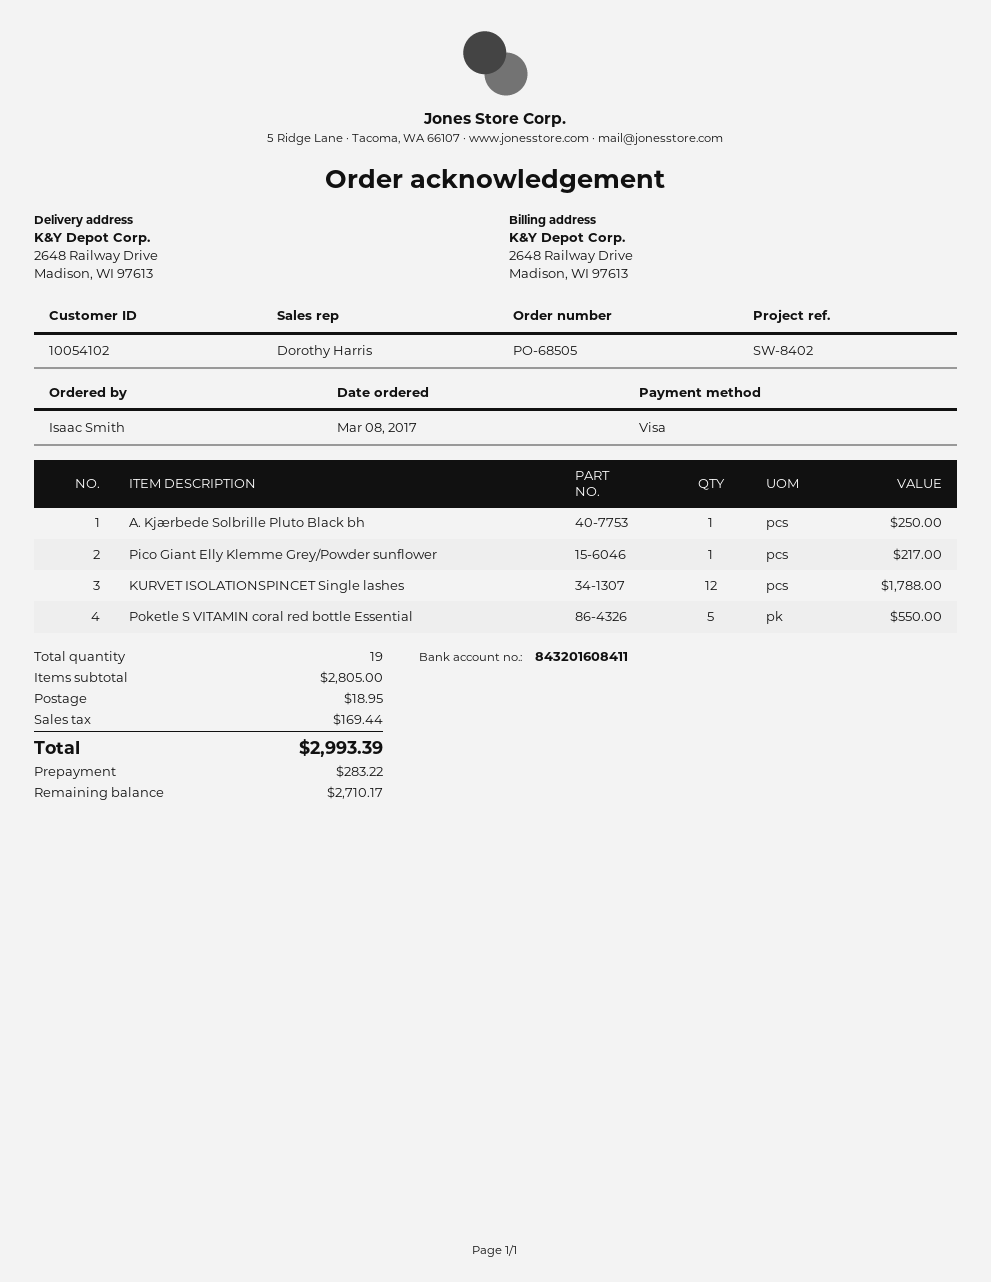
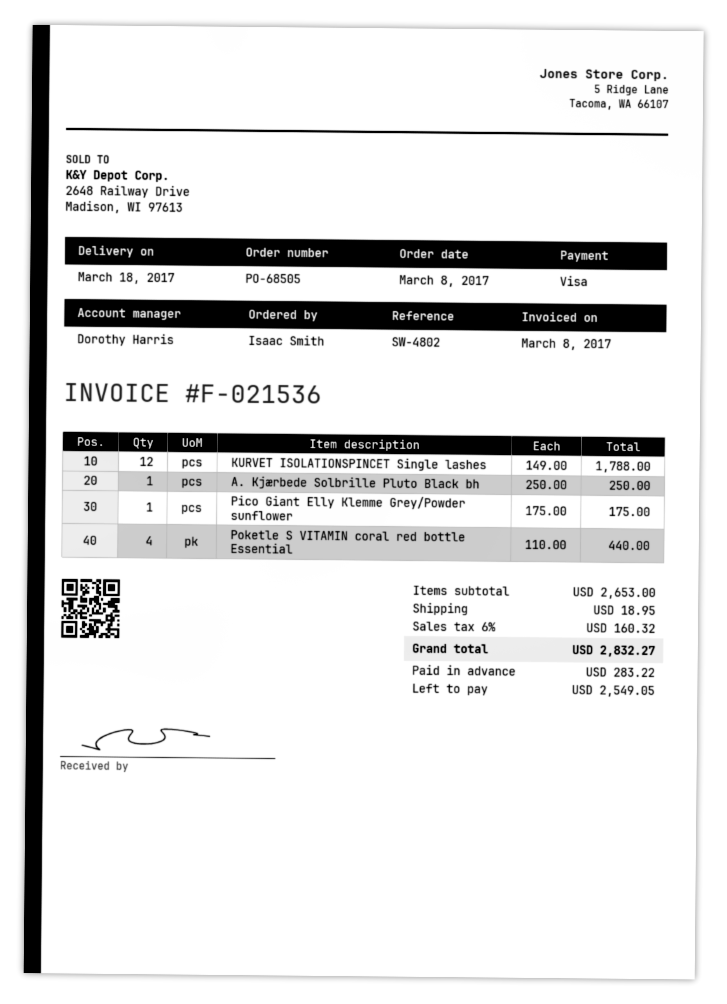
reference: SW-8402 -> SW-4802
Pico Giant Elly Klemme Grey/Powder sunflower: 1 for 217.00 -> 1 for 175.00
Poketle S VITAMIN coral red bottle Essential: 5 for 550.00 -> 4 for 440.00
subtotal: 2805.00 -> 2653.00
tax: 169.44 -> 160.32
total: 2993.39 -> 2832.27
balance: 2710.17 -> 2549.05

